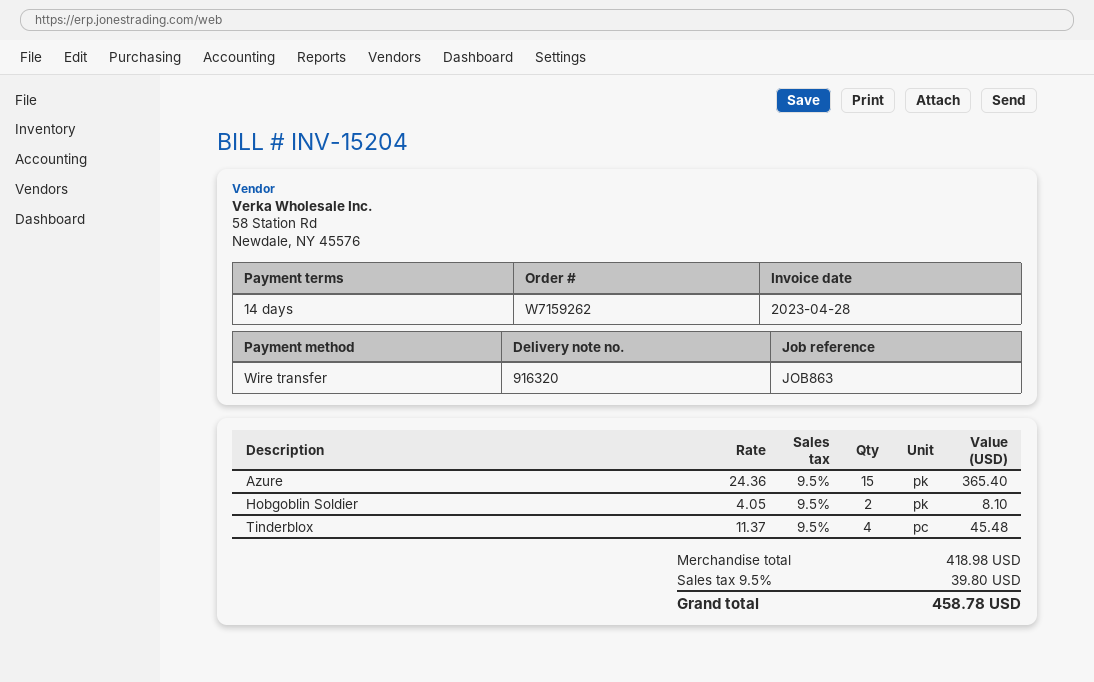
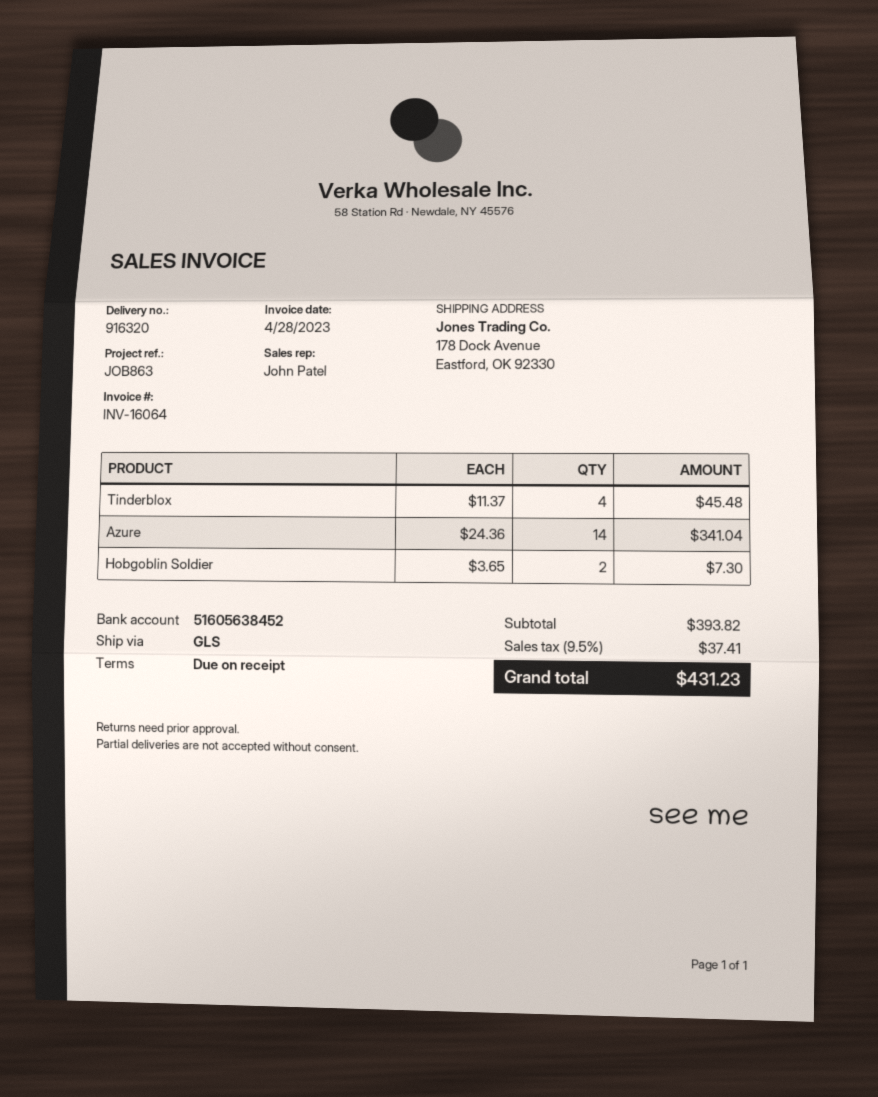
invoice number: INV-15204 -> INV-16064
payment terms: 14 days -> on receipt
Azure: 15 x 24.36 = 365.40 -> 14 x 24.36 = 341.04
Hobgoblin Soldier: 2 x 4.05 = 8.10 -> 2 x 3.65 = 7.30
subtotal: 418.98 -> 393.82
tax: 9.5% = 39.80 -> 9.5% = 37.41
total: 458.78 -> 431.23

